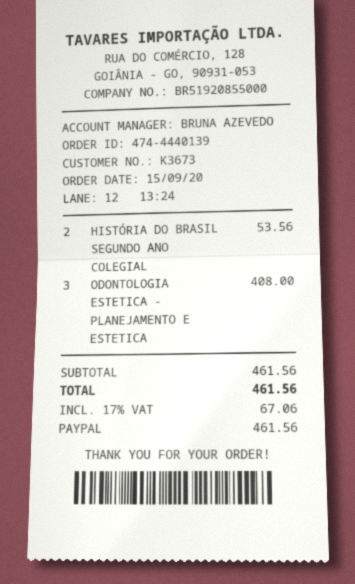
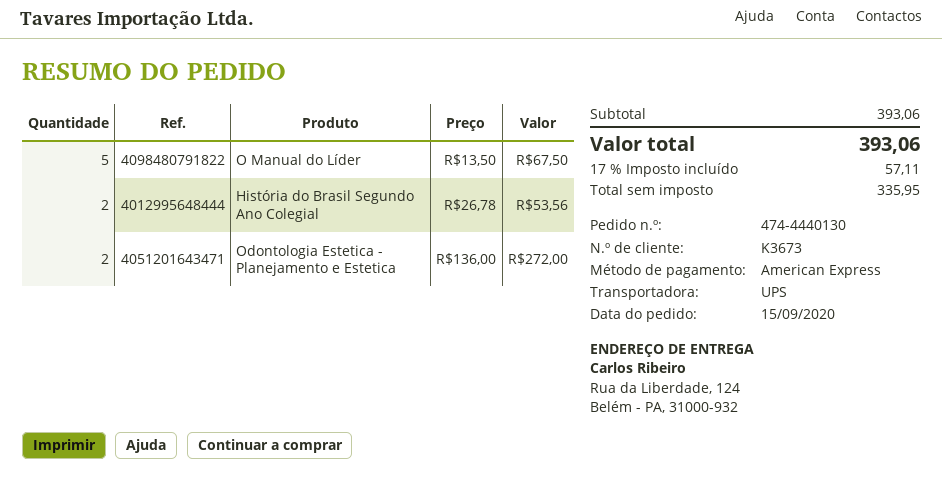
order number: 474-4440139 -> 474-4440130
payment method: PayPal -> American Express
ODONTOLOGIA ESTETICA - PLANEJAMENTO E ESTETICA: 3 for 408.00 -> 2 for 272.00
O Manual do Líder: none -> 5 for 67.50
subtotal: 461.56 -> 393.06
tax: 17% = 67.06 -> 17% = 57.11
total: 461.56 -> 393.06

